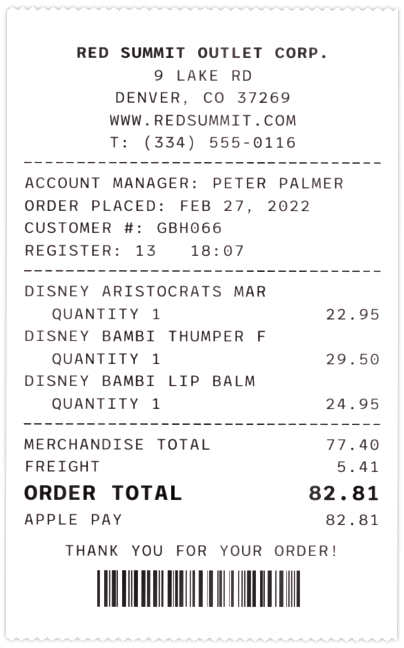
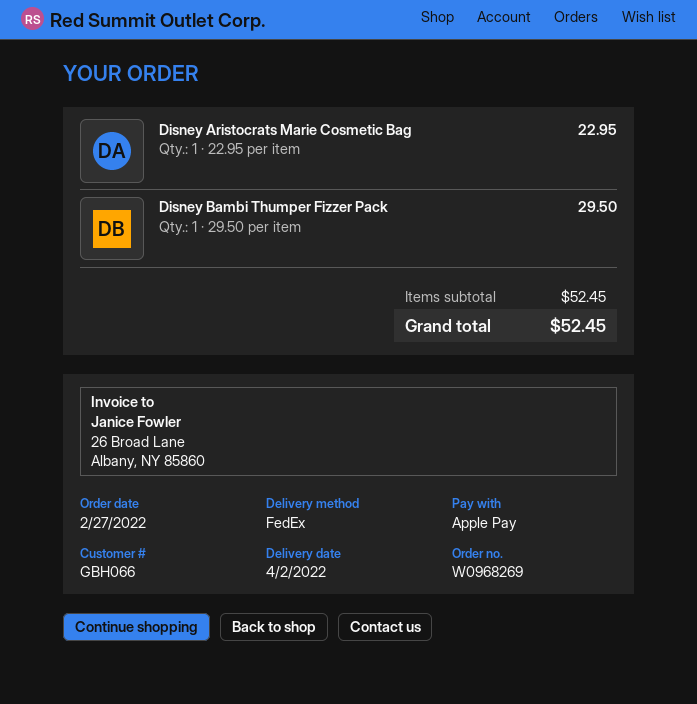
DISNEY BAMBI LIP BALM: 1 for 24.95 -> none
subtotal: 77.40 -> 52.45
shipping: 5.41 -> none
total: 82.81 -> 52.45

